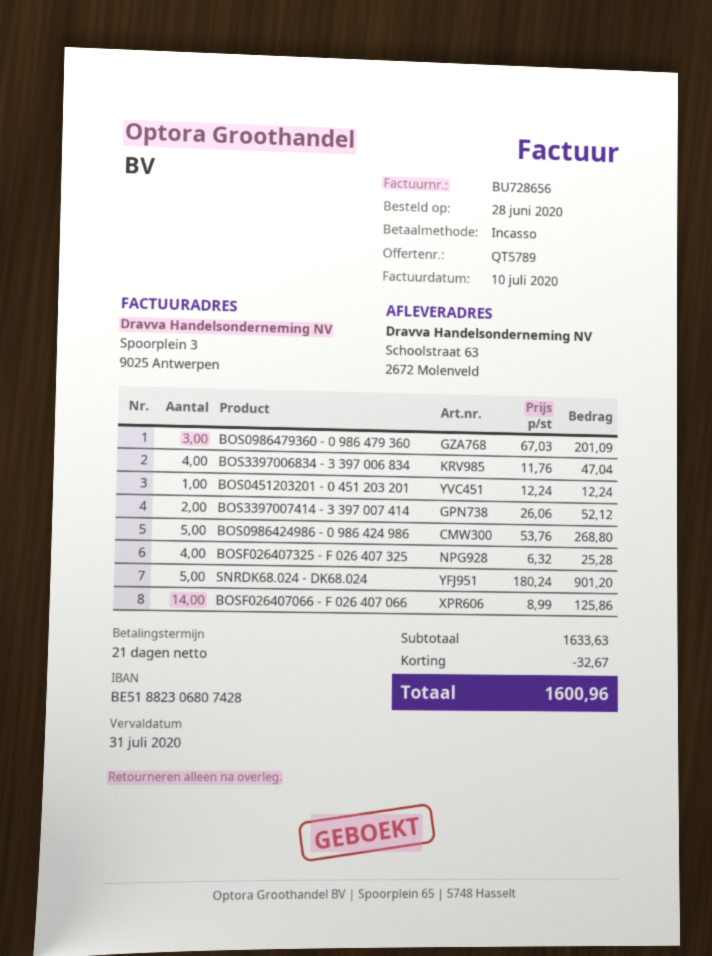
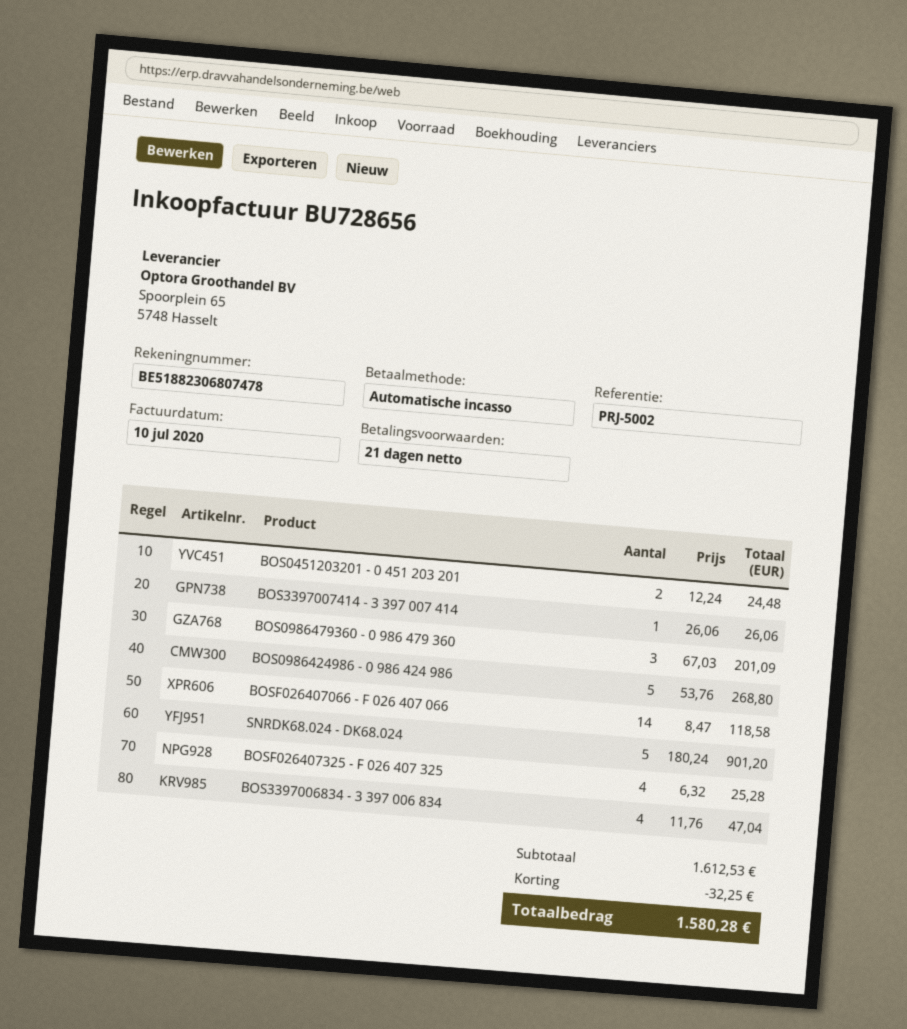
bank account: BE51882306807428 -> BE51882306807478
BOS0451203201 - 0 451 203 201: 1 x 12.24 = 12.24 -> 2 x 12.24 = 24.48
BOS3397007414 - 3 397 007 414: 2 x 26.06 = 52.12 -> 1 x 26.06 = 26.06
BOSF026407066 - F 026 407 066: 14 x 8.99 = 125.86 -> 14 x 8.47 = 118.58
subtotal: 1633.63 -> 1612.53
discount: 32.67 -> 32.25
total: 1600.96 -> 1580.28

